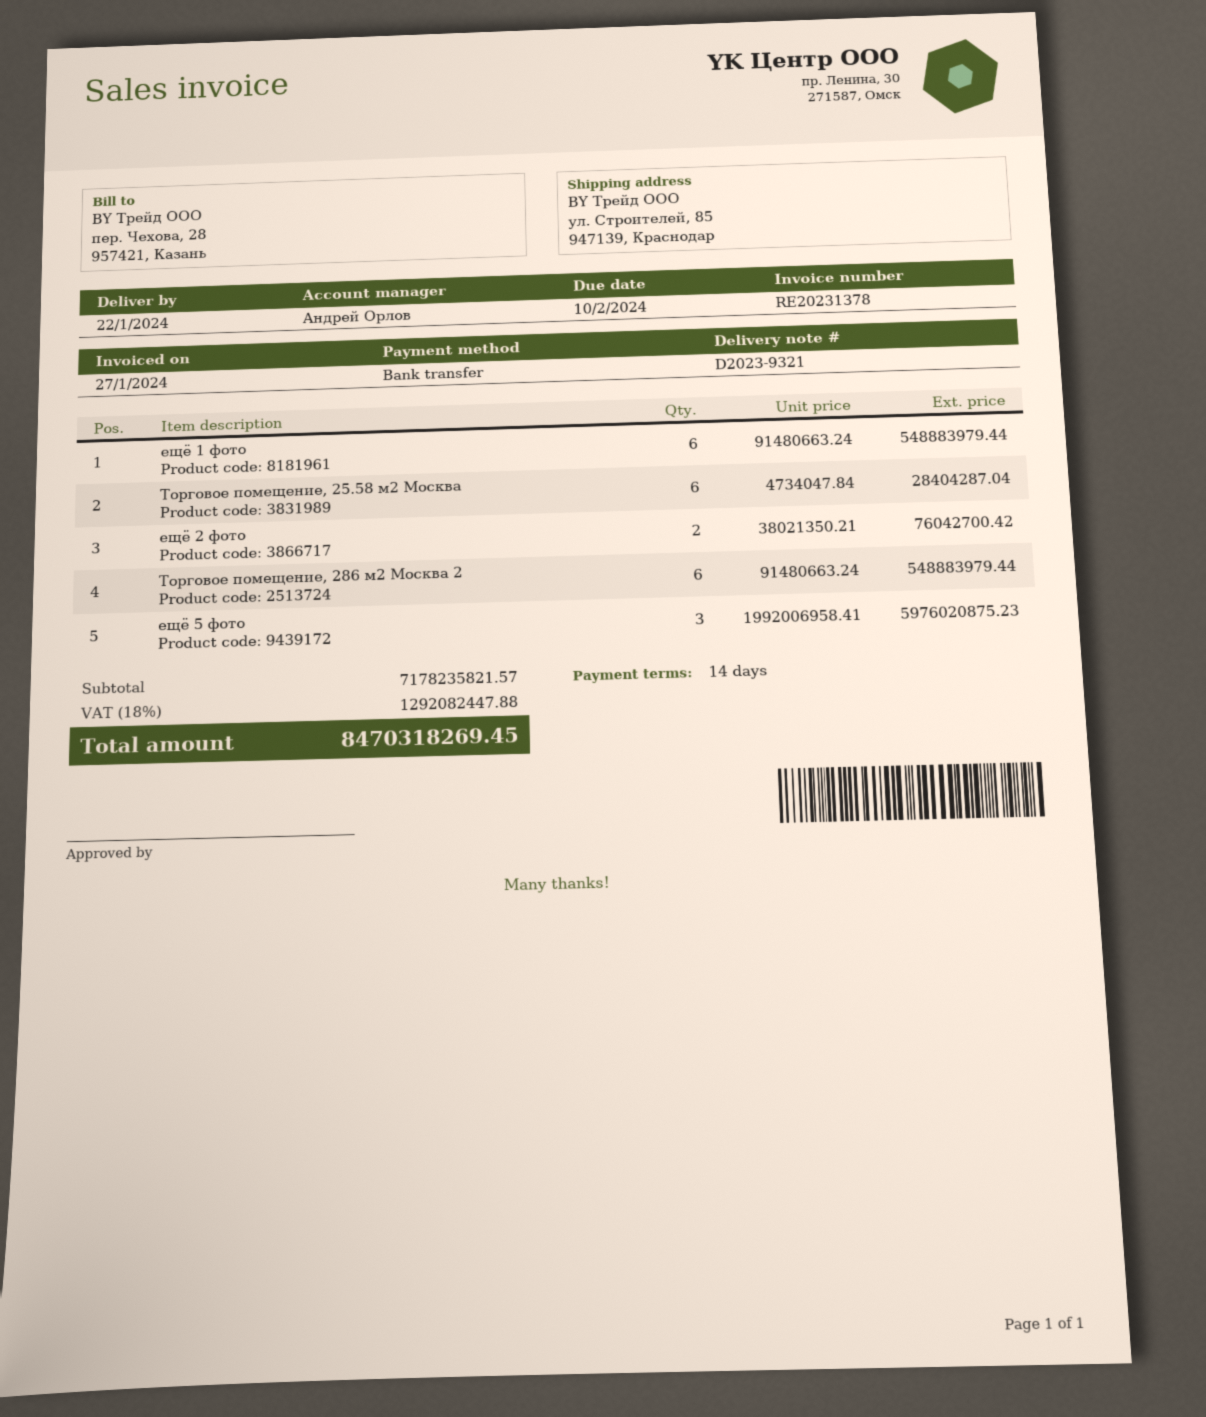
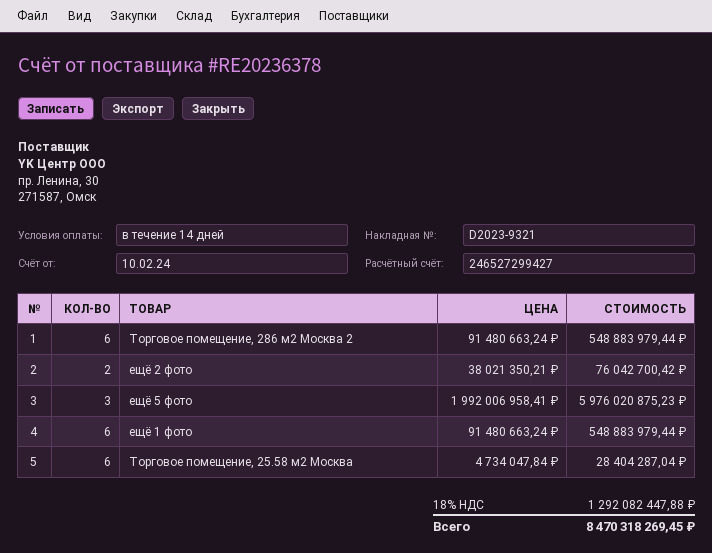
invoice number: RE20231378 -> RE20236378
invoice date: 2024-01-27 -> 2024-02-10

